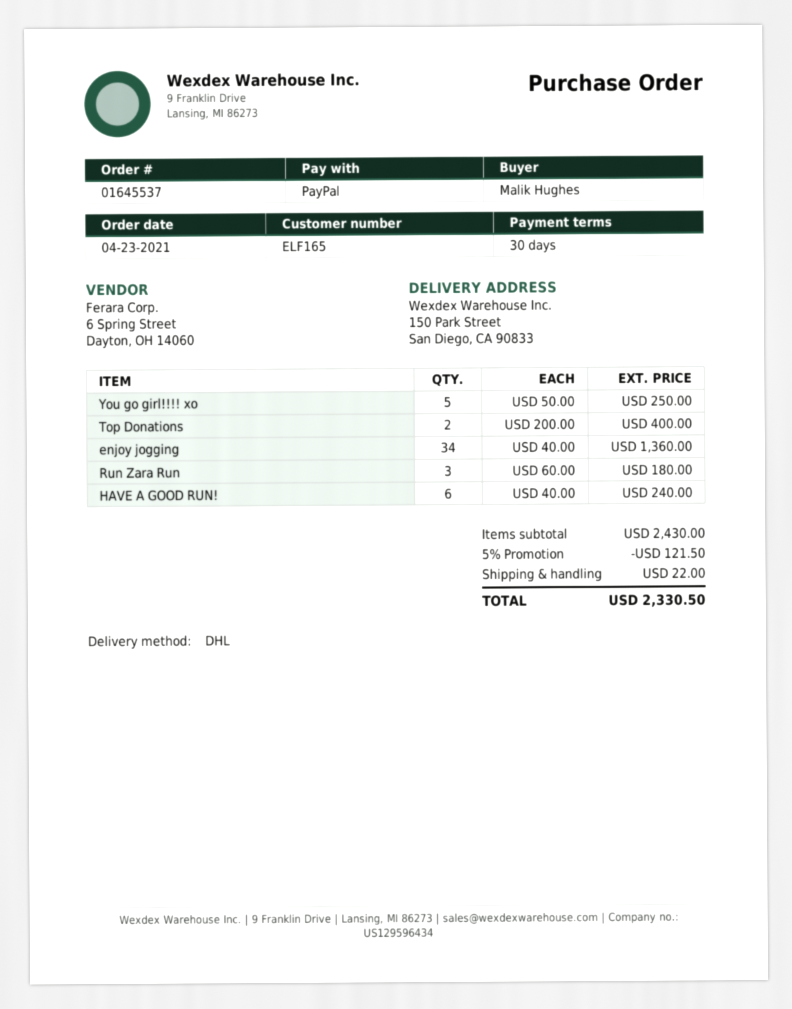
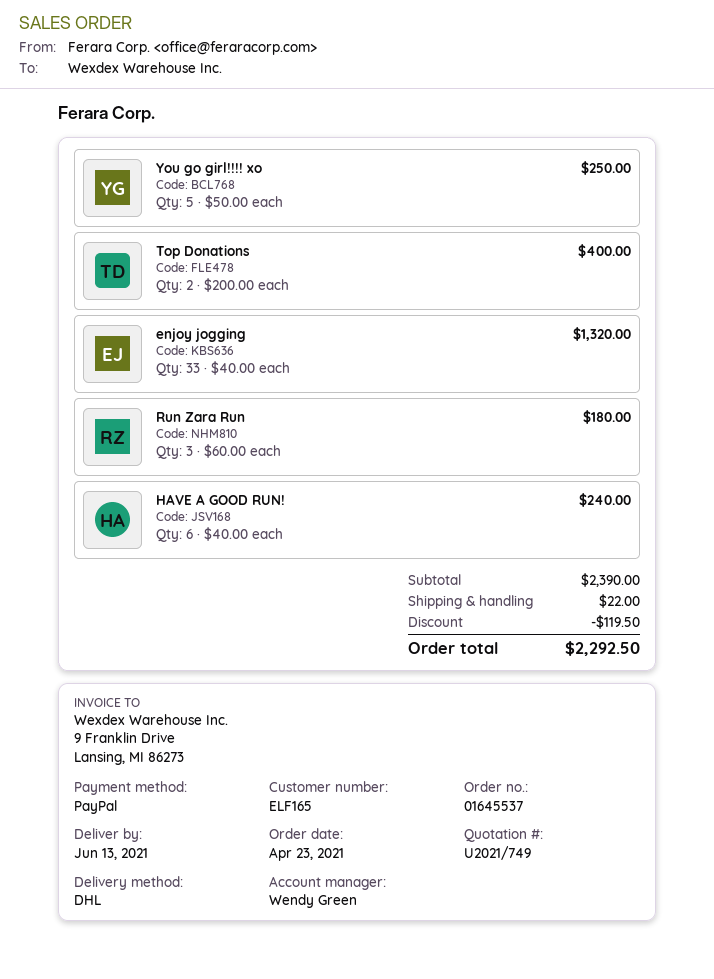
enjoy jogging: 34 x 40.00 = 1360.00 -> 33 x 40.00 = 1320.00
subtotal: 2430.00 -> 2390.00
discount: 121.50 -> 119.50
total: 2330.50 -> 2292.50

